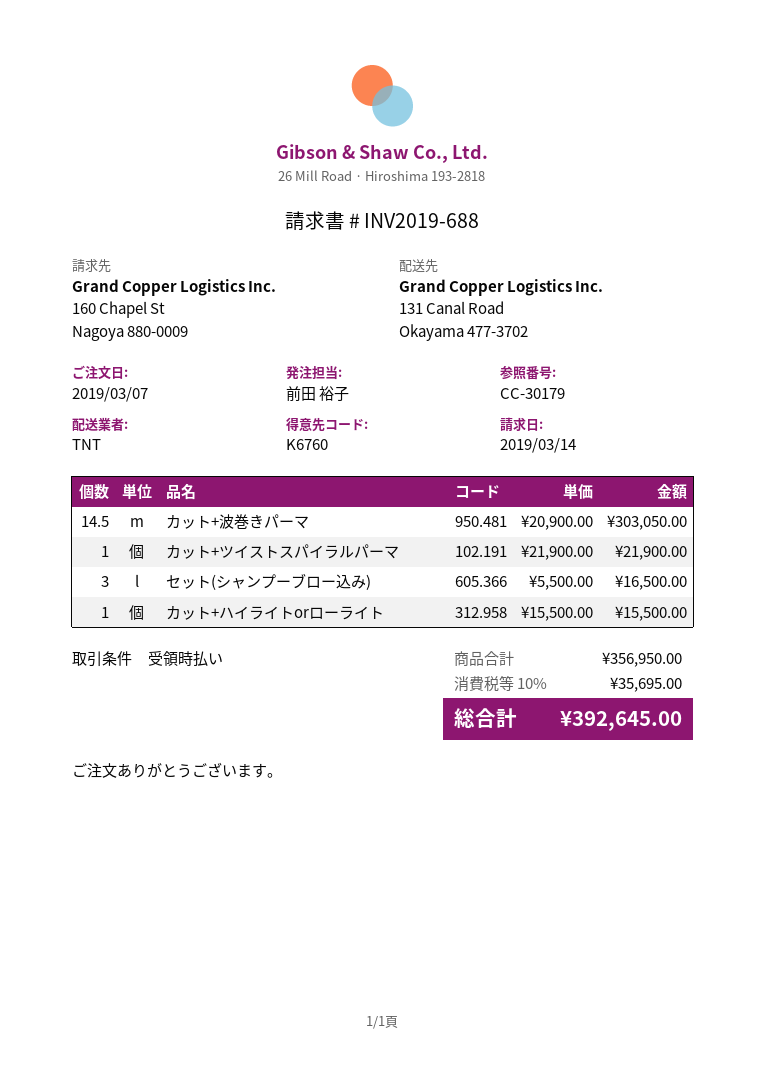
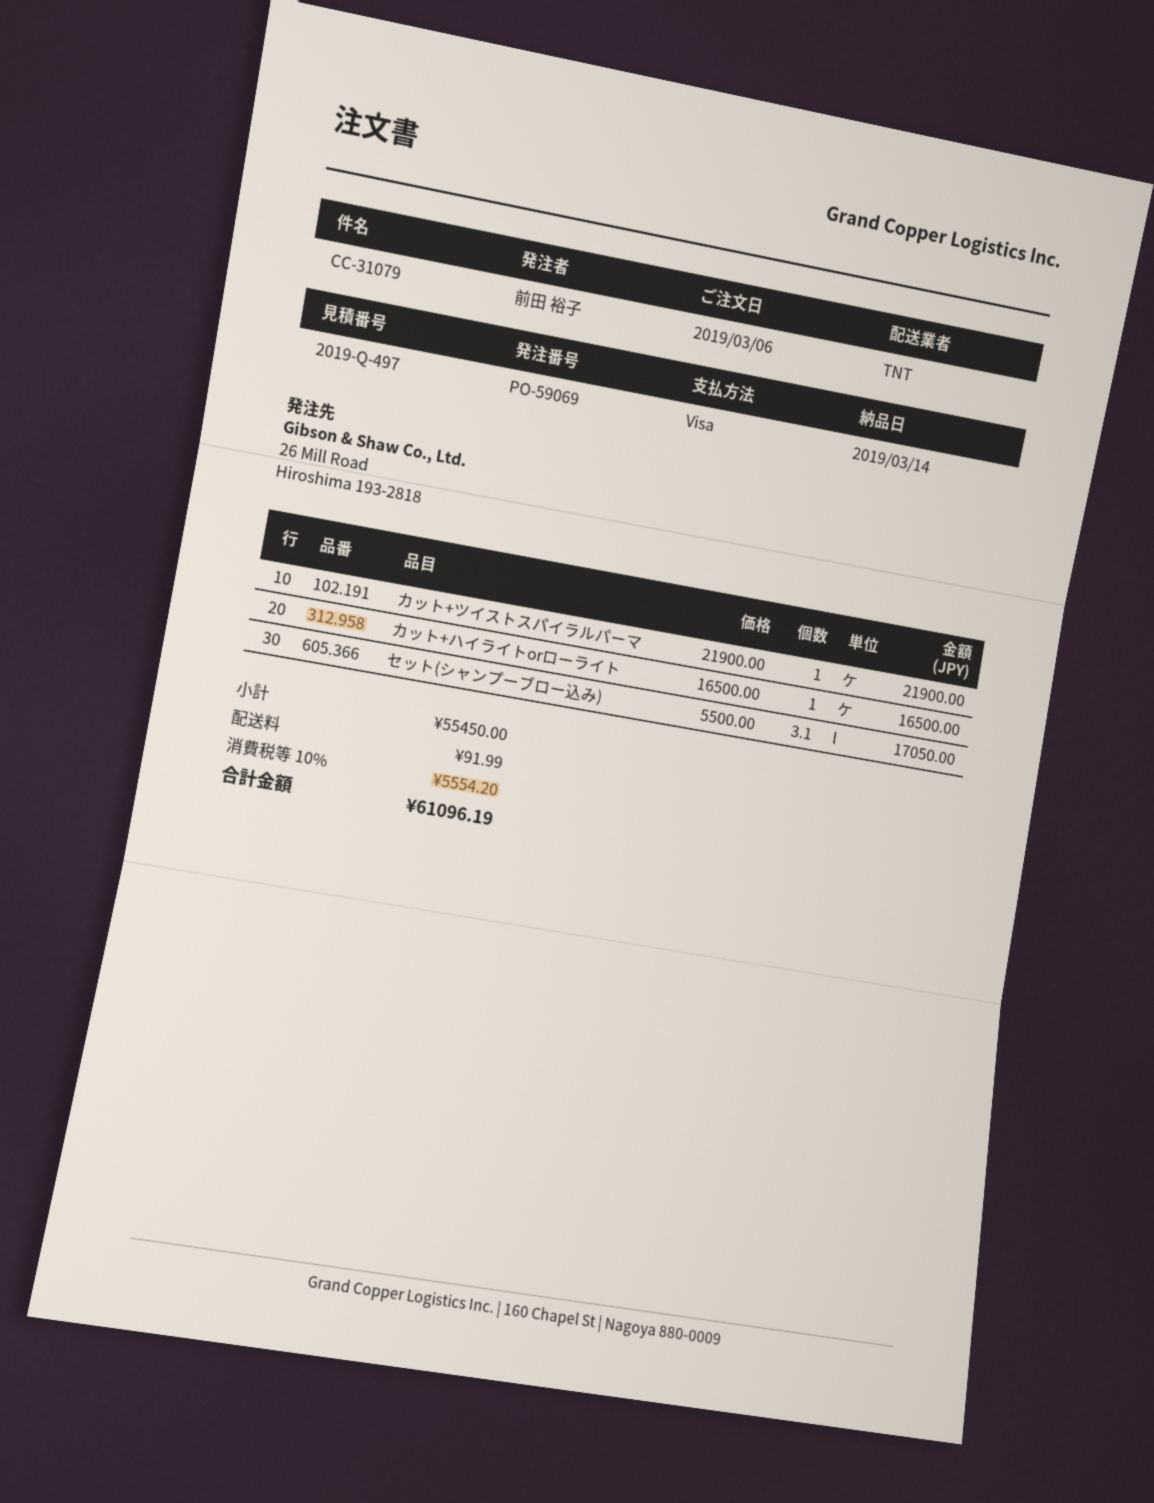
order date: 2019-03-07 -> 2019-03-06
reference: CC-30179 -> CC-31079
カット+波巻きパーマ: 14.5 x 20900.00 = 303050.00 -> none
セット(シャンプーブロー込み): 3 x 5500.00 = 16500.00 -> 3.1 x 5500.00 = 17050.00
カット+ハイライトorローライト: 1 x 15500.00 = 15500.00 -> 1 x 16500.00 = 16500.00
subtotal: 356950.00 -> 55450.00
shipping: none -> 91.99
tax: 10% = 35695.00 -> 10% = 5554.20
total: 392645.00 -> 61096.19

